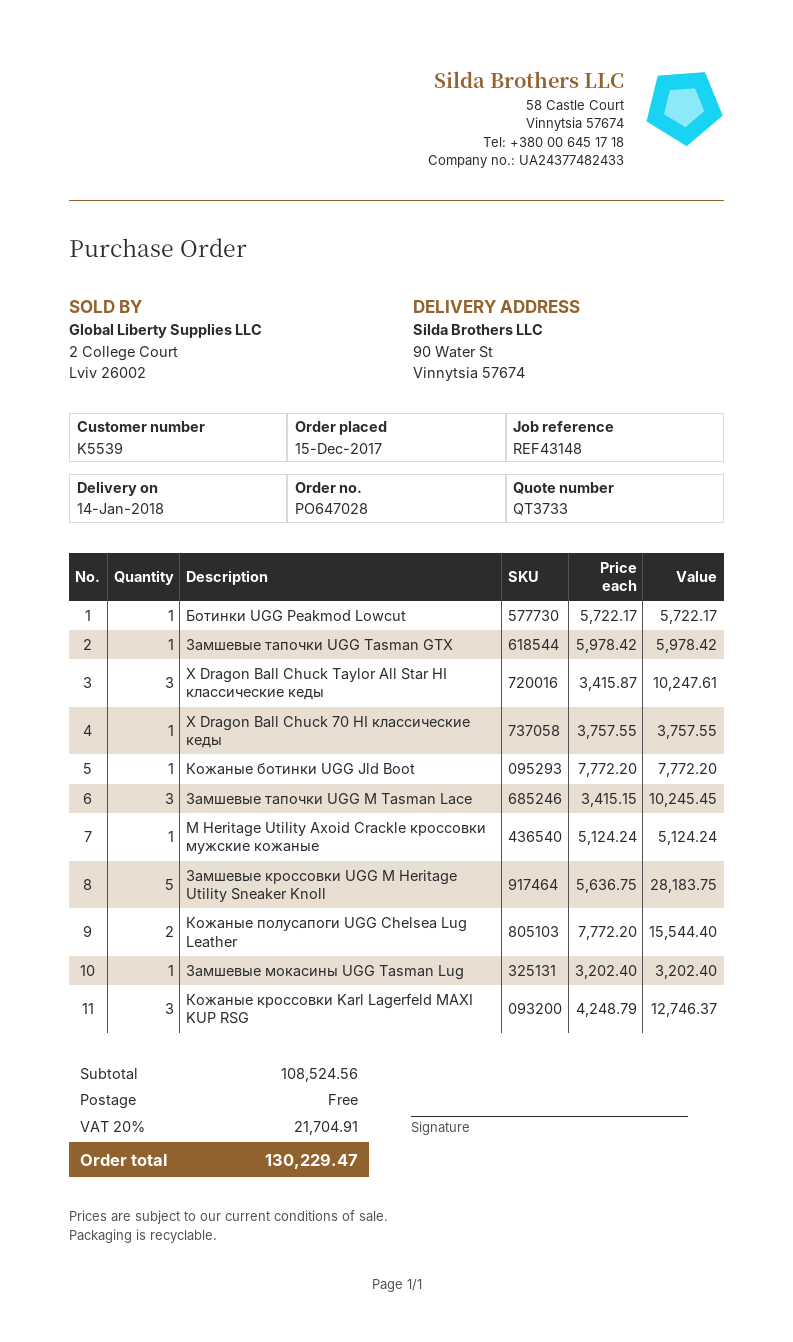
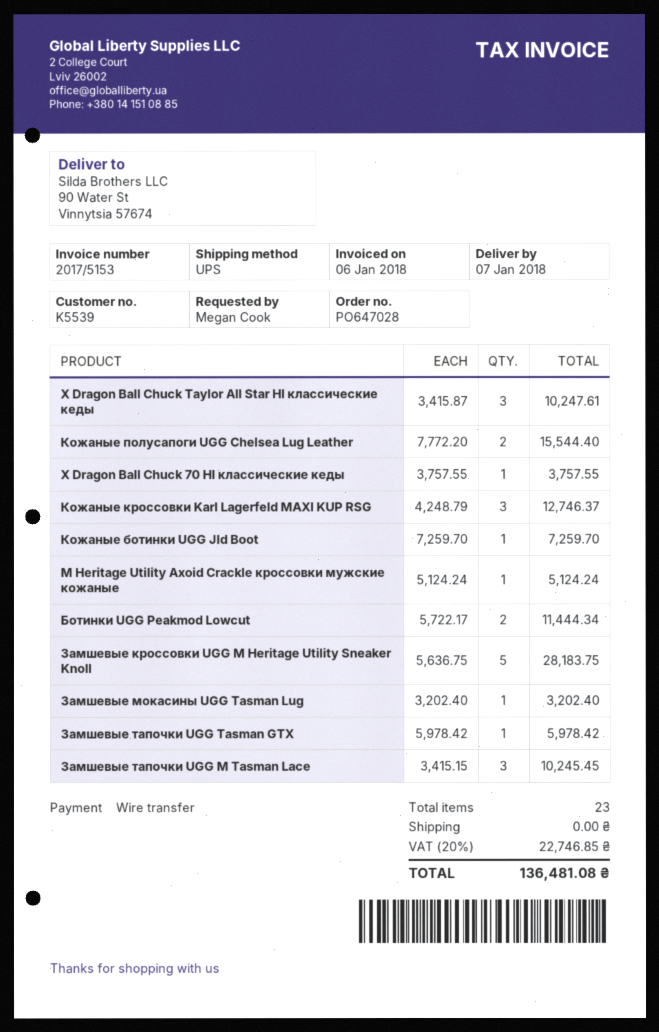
delivery date: 2018-01-14 -> 2018-01-07
Ботинки UGG Peakmod Lowcut: 1 x 5722.17 = 5722.17 -> 2 x 5722.17 = 11444.34
Кожаные ботинки UGG Jld Boot: 1 x 7772.20 = 7772.20 -> 1 x 7259.70 = 7259.70
tax: 20% = 21704.91 -> 20% = 22746.85
total: 130229.47 -> 136481.08

